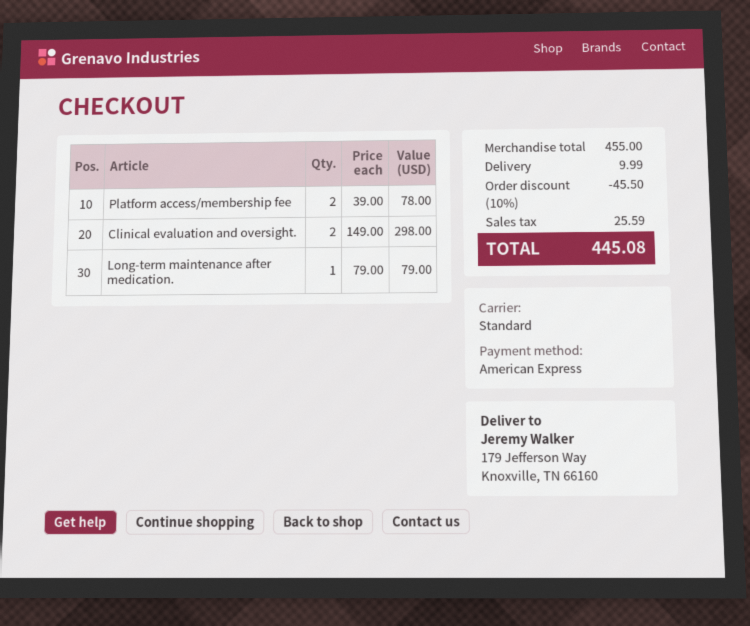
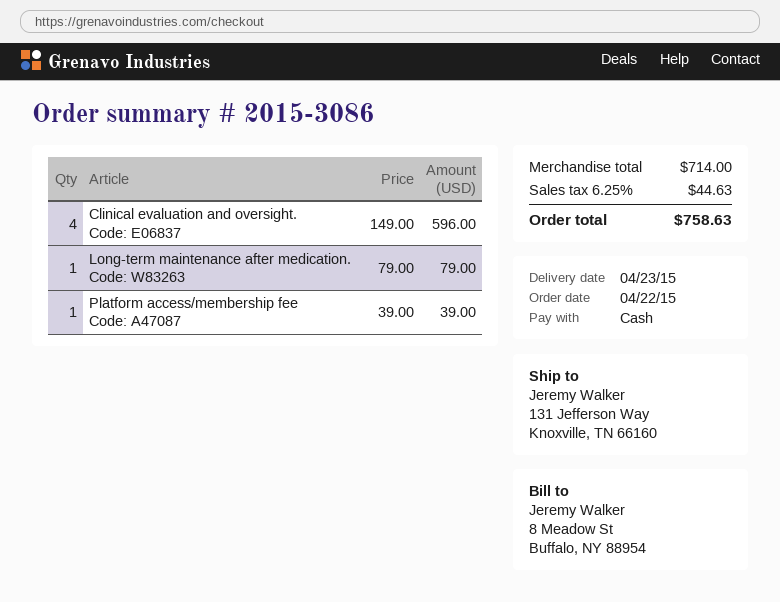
payment method: American Express -> cash
ship to: 179 Jefferson Way, Knoxville, TN 66160 -> 131 Jefferson Way, Knoxville, TN 66160
Platform access/membership fee: 2 x 39.00 = 78.00 -> 1 x 39.00 = 39.00
Clinical evaluation and oversight.: 2 x 149.00 = 298.00 -> 4 x 149.00 = 596.00
subtotal: 455.00 -> 714.00
discount: 10% = 45.50 -> none
shipping: 9.99 -> none
tax: 25.59 -> 44.63
total: 445.08 -> 758.63

